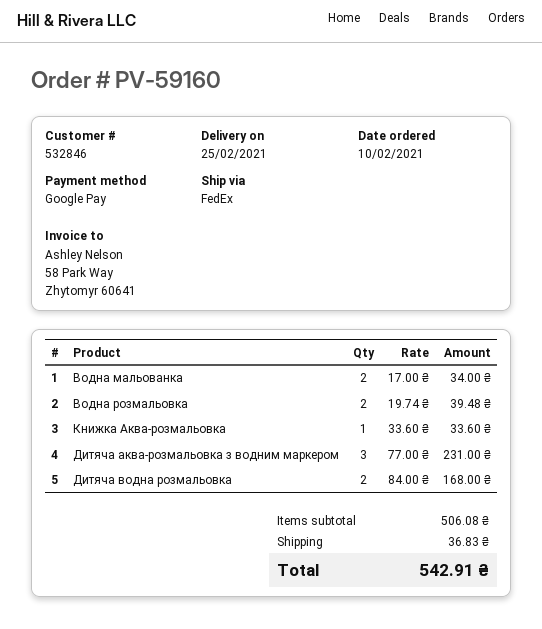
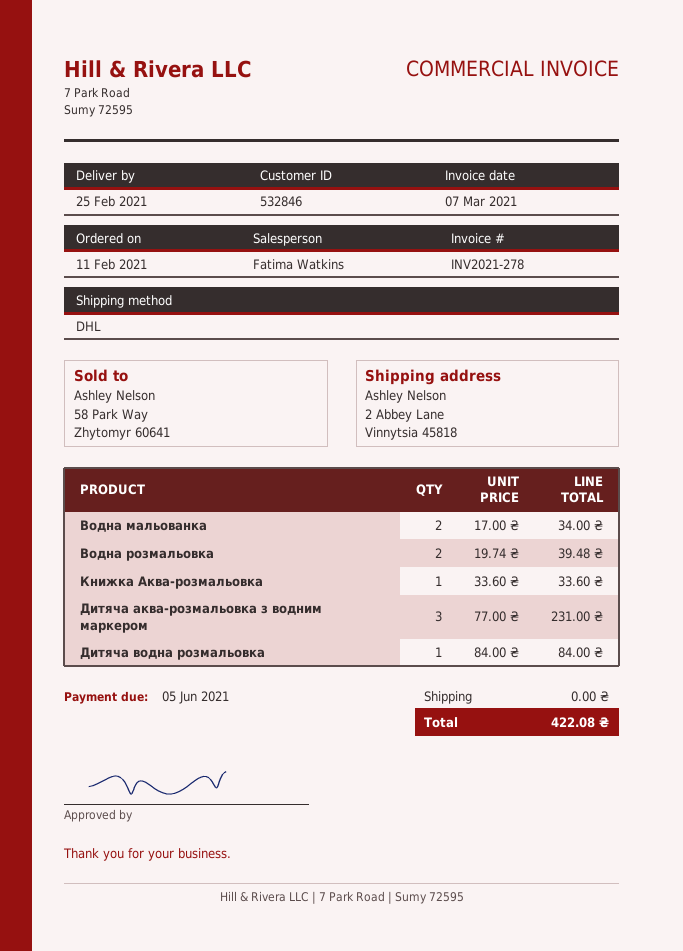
order date: 2021-02-10 -> 2021-02-11
shipping method: FedEx -> DHL
Дитяча водна розмальовка: 2 x 84.00 = 168.00 -> 1 x 84.00 = 84.00
shipping: 36.83 -> 0.00
total: 542.91 -> 422.08

